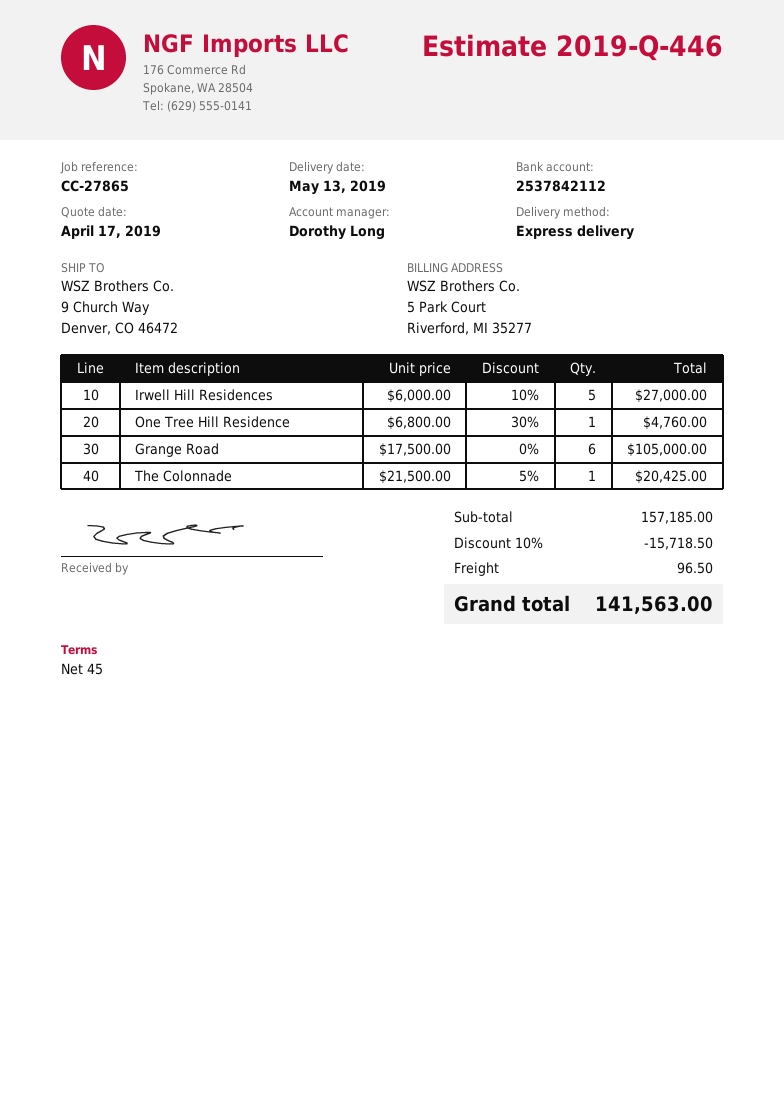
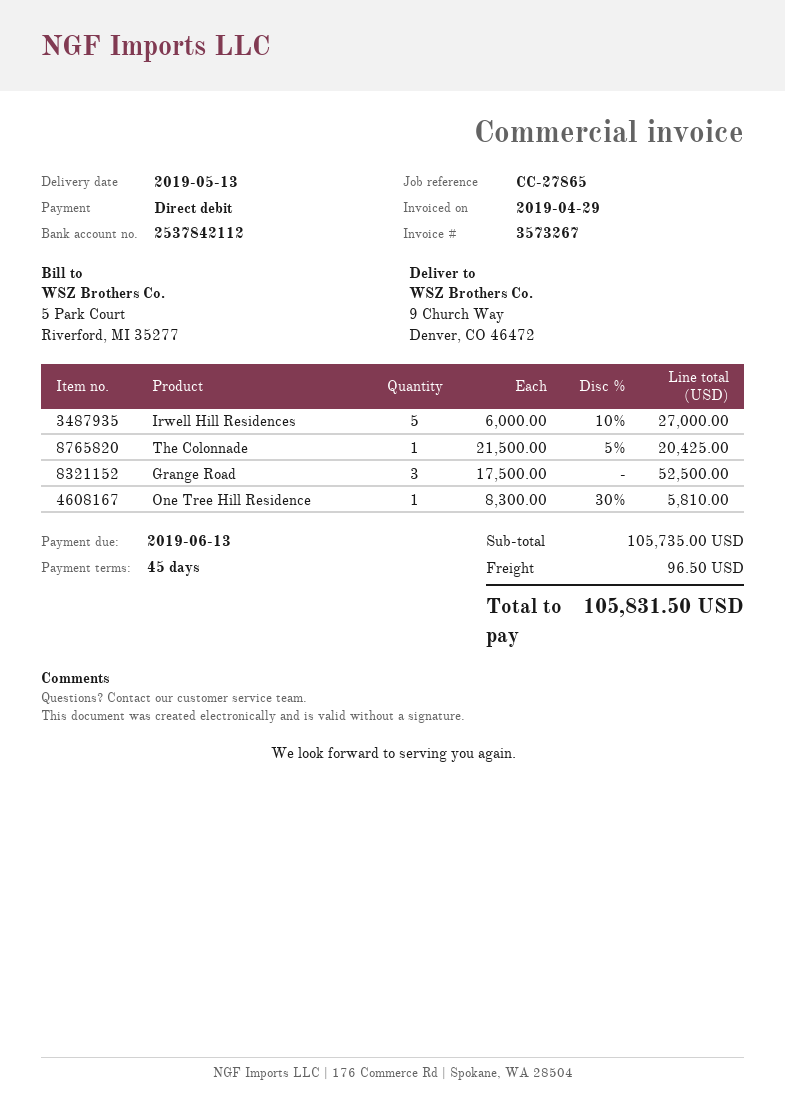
One Tree Hill Residence: 1 x 6800.00 - 30% = 4760.00 -> 1 x 8300.00 - 30% = 5810.00
Grange Road: 6 x 17500.00 = 105000.00 -> 3 x 17500.00 = 52500.00
subtotal: 157185.00 -> 105735.00
discount: 10% = 15718.50 -> none
total: 141563.00 -> 105831.50

